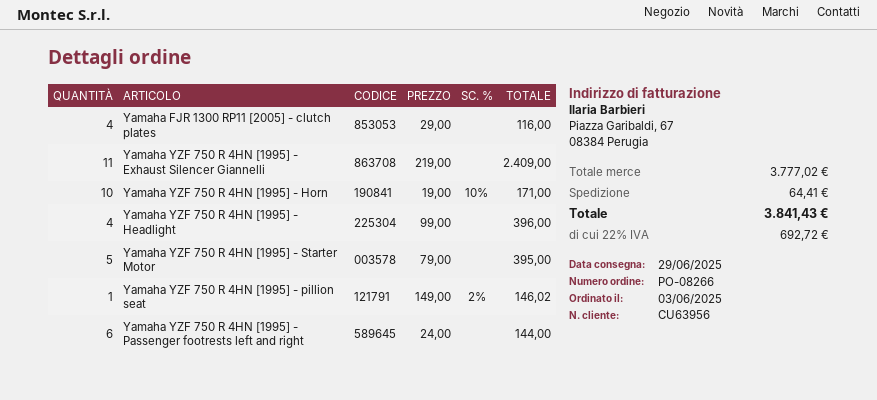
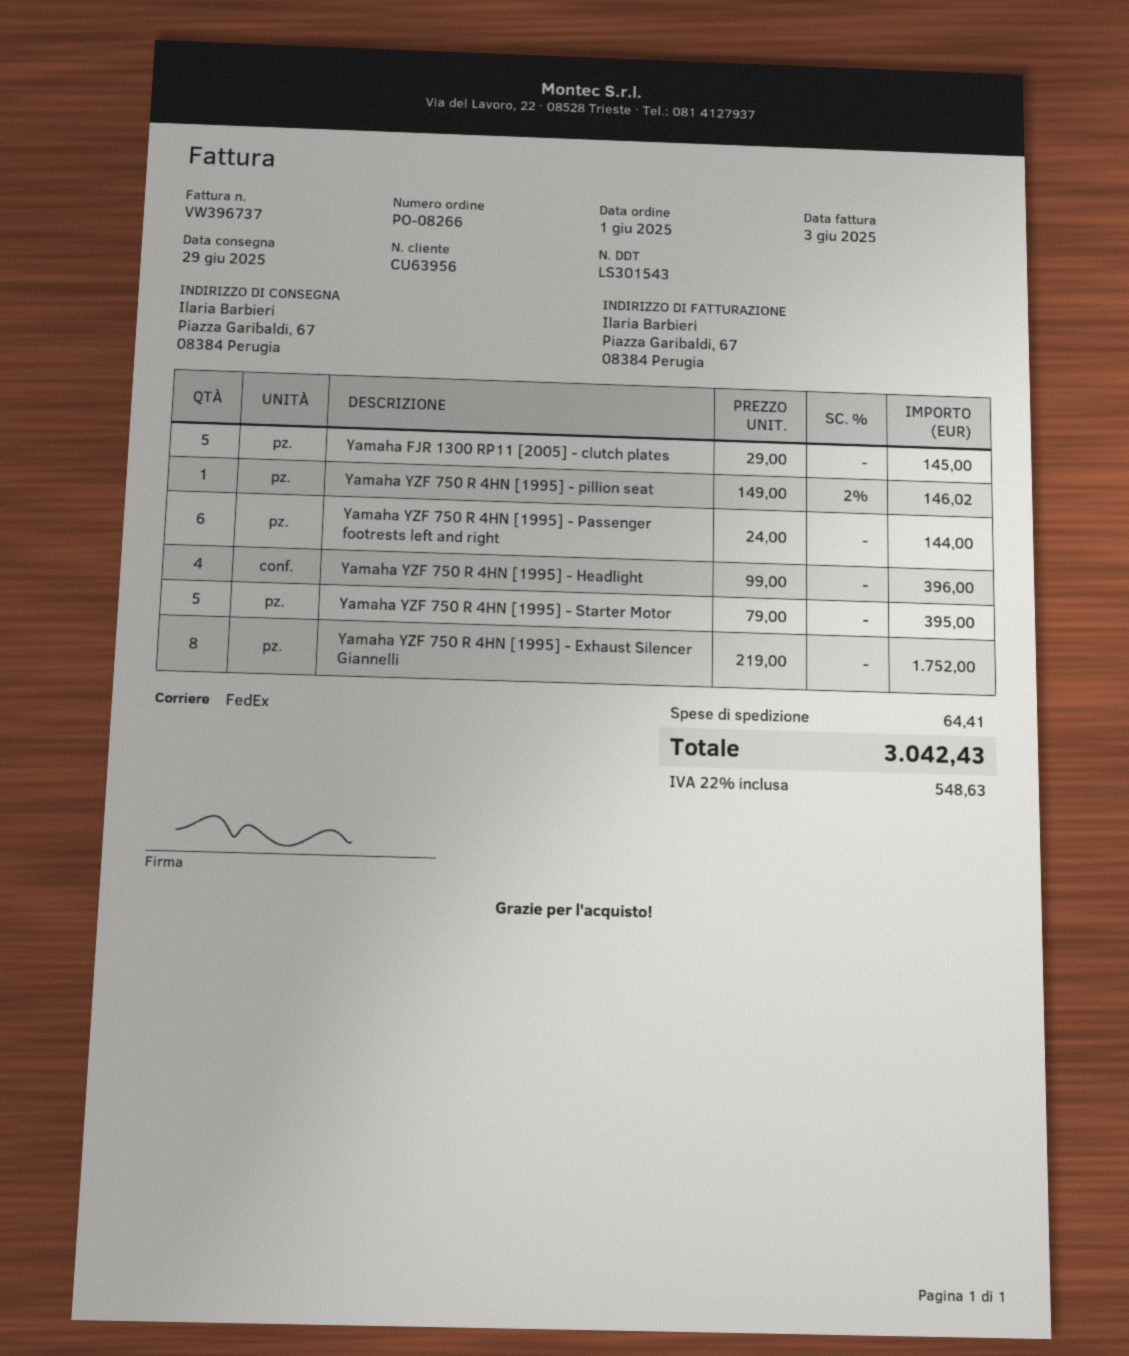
order date: 2025-06-03 -> 2025-06-01
Yamaha FJR 1300 RP11 [2005] - clutch plates: 4 x 29.00 = 116.00 -> 5 x 29.00 = 145.00
Yamaha YZF 750 R 4HN [1995] - Exhaust Silencer Giannelli: 11 x 219.00 = 2409.00 -> 8 x 219.00 = 1752.00
Yamaha YZF 750 R 4HN [1995] - Horn: 10 x 19.00 - 10% = 171.00 -> none
tax: 22% = 692.72 -> 22% = 548.63
total: 3841.43 -> 3042.43

